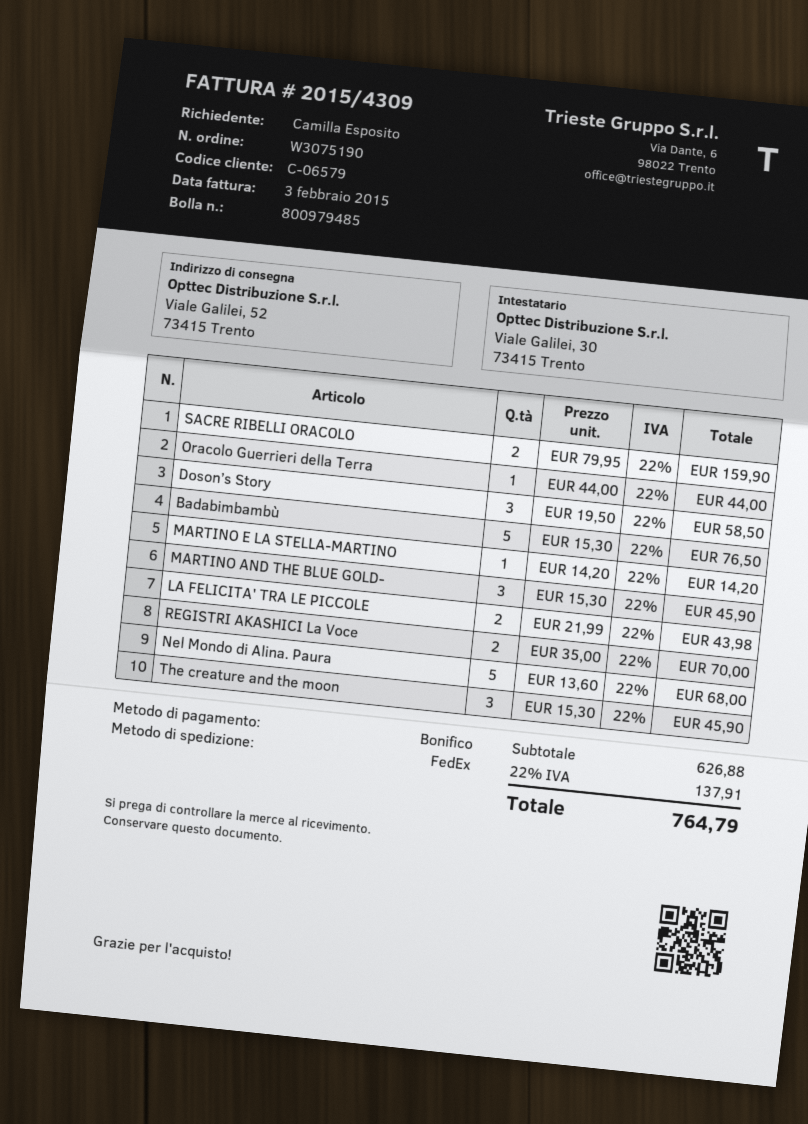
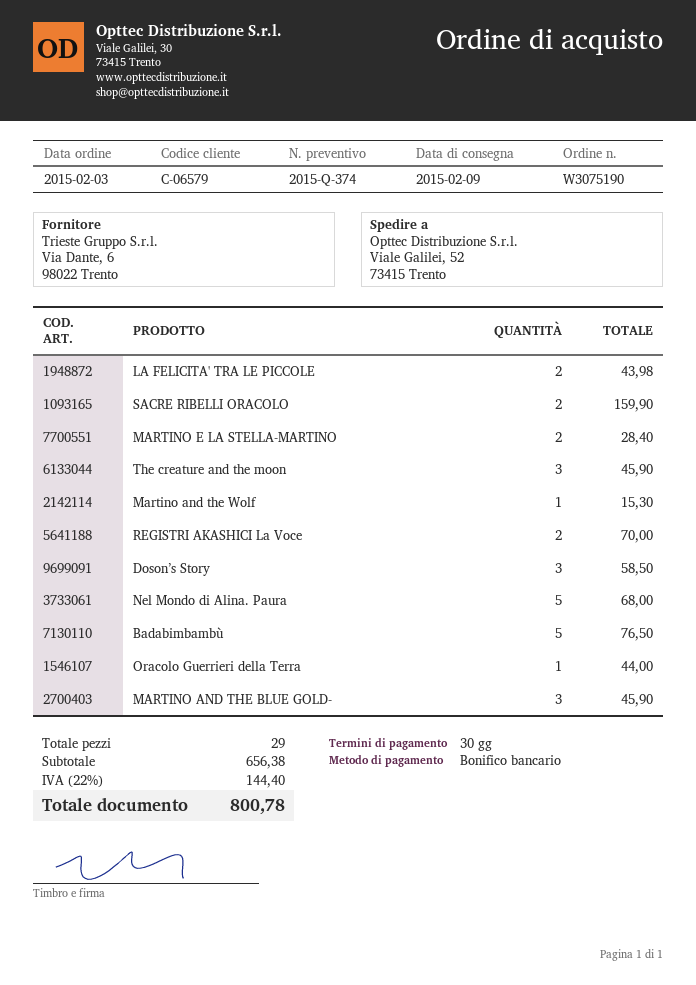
MARTINO E LA STELLA-MARTINO: 1 for 14.20 -> 2 for 28.40
Martino and the Wolf: none -> 1 for 15.30
subtotal: 626.88 -> 656.38
tax: 22% = 137.91 -> 22% = 144.40
total: 764.79 -> 800.78

